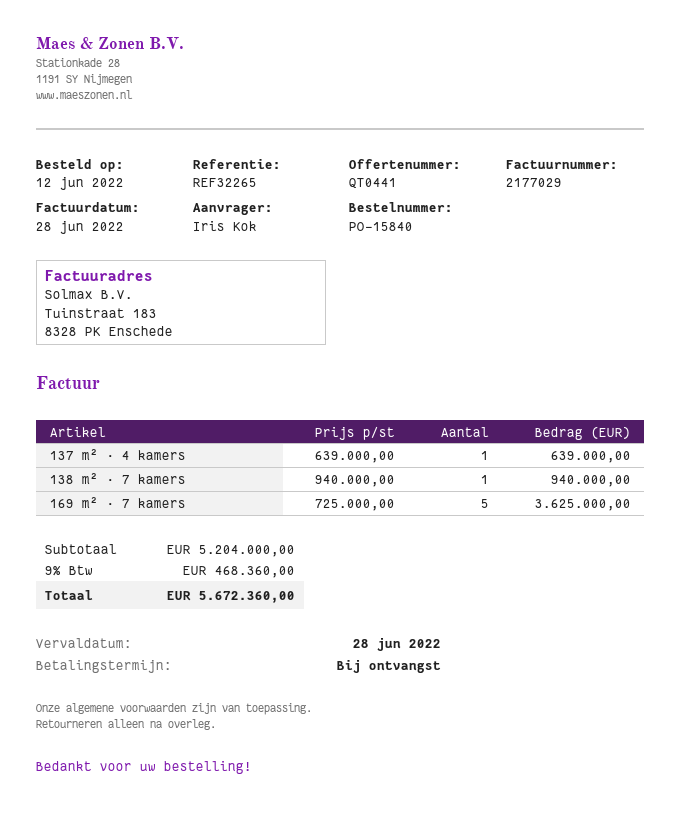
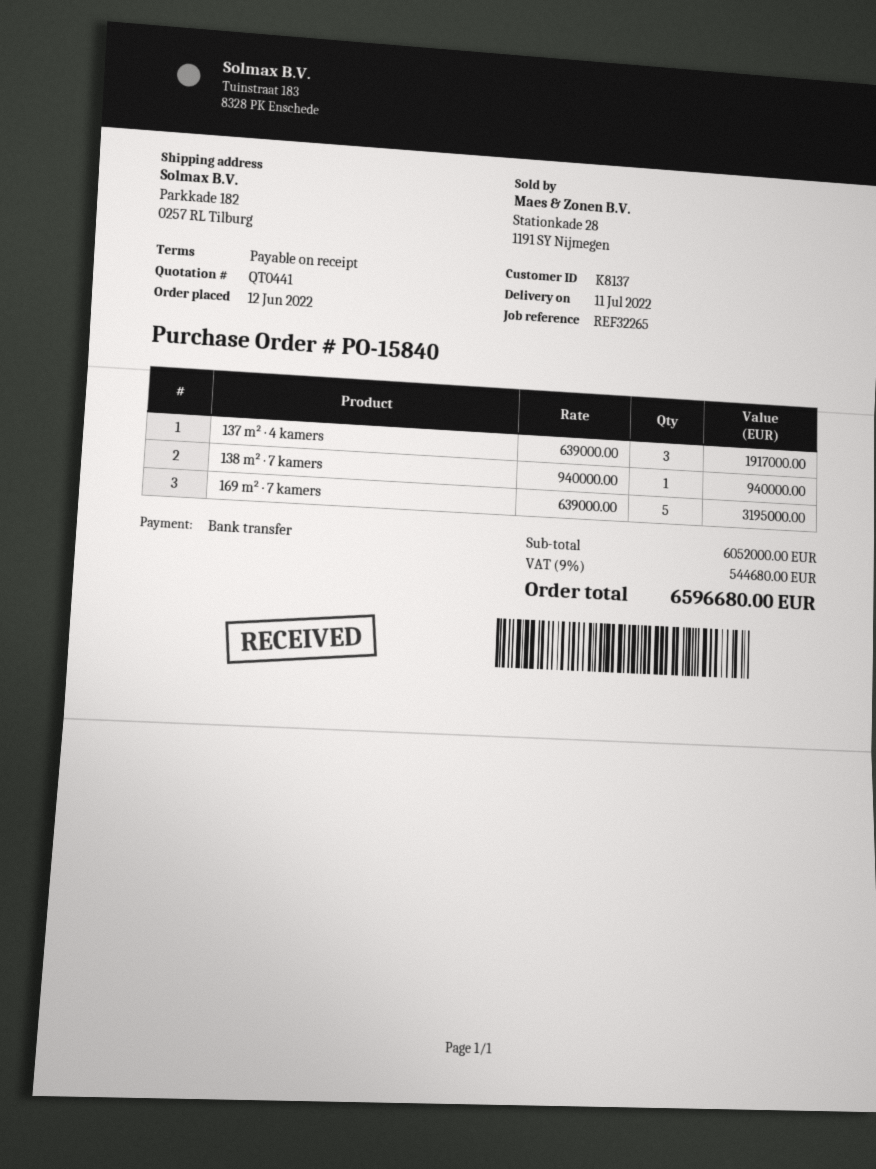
137 m² · 4 kamers: 1 x 639000.00 = 639000.00 -> 3 x 639000.00 = 1917000.00
169 m² · 7 kamers: 5 x 725000.00 = 3625000.00 -> 5 x 639000.00 = 3195000.00
subtotal: 5204000.00 -> 6052000.00
tax: 9% = 468360.00 -> 9% = 544680.00
total: 5672360.00 -> 6596680.00

